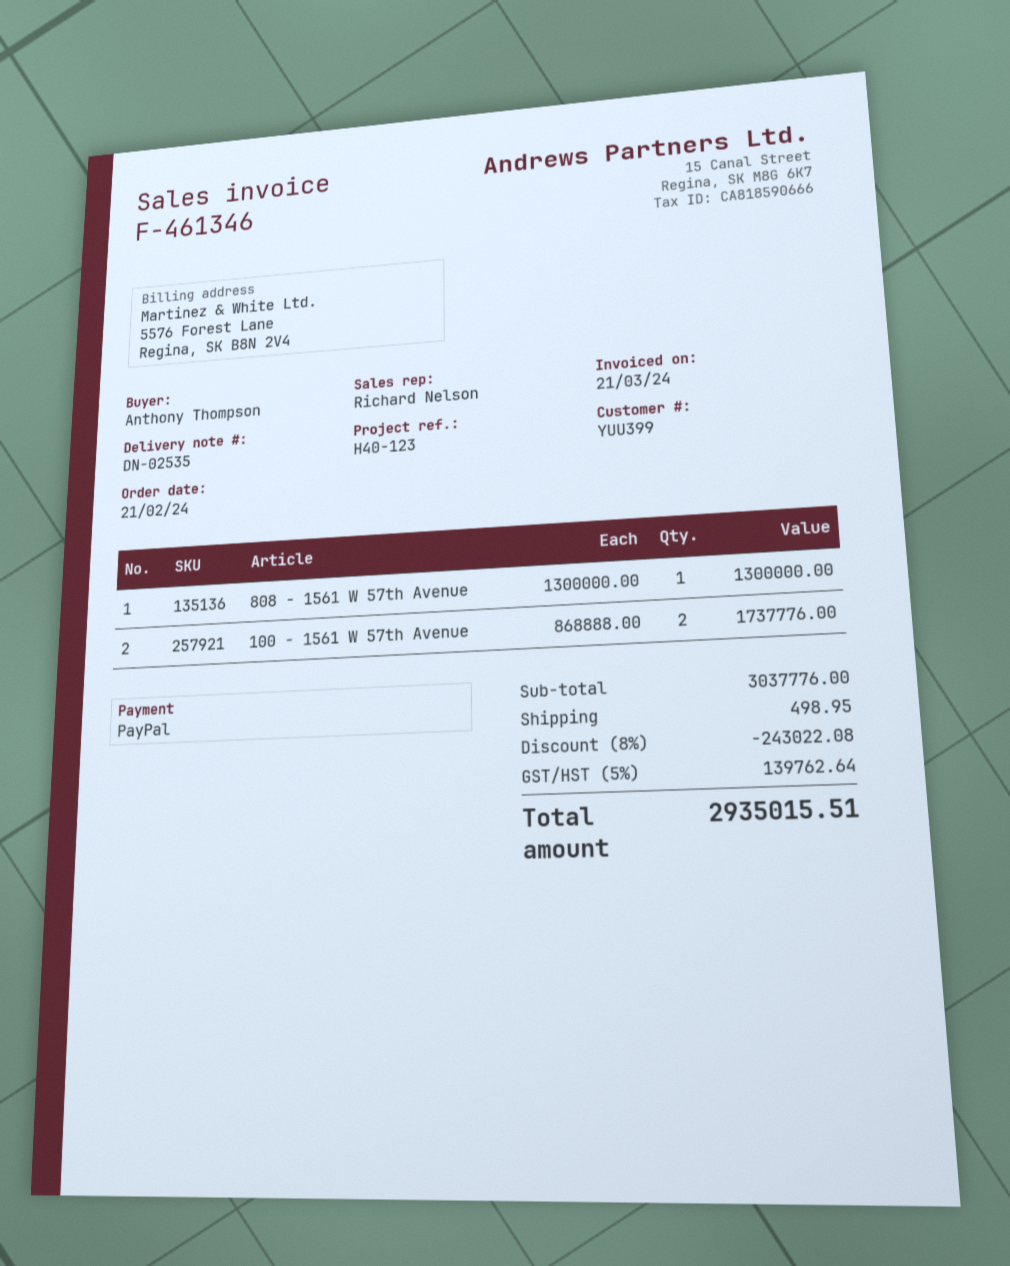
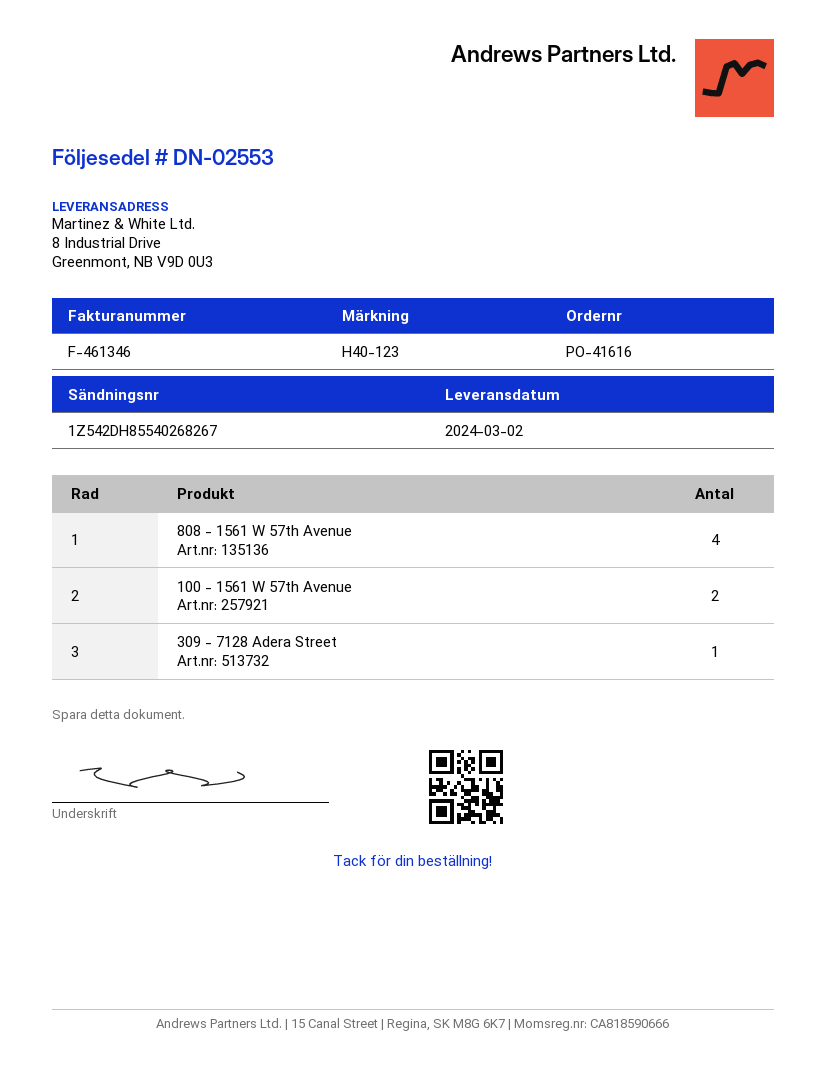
delivery note number: DN-02535 -> DN-02553
808 - 1561 W 57th Avenue: 1 -> 4
309 - 7128 Adera Street: none -> 1

